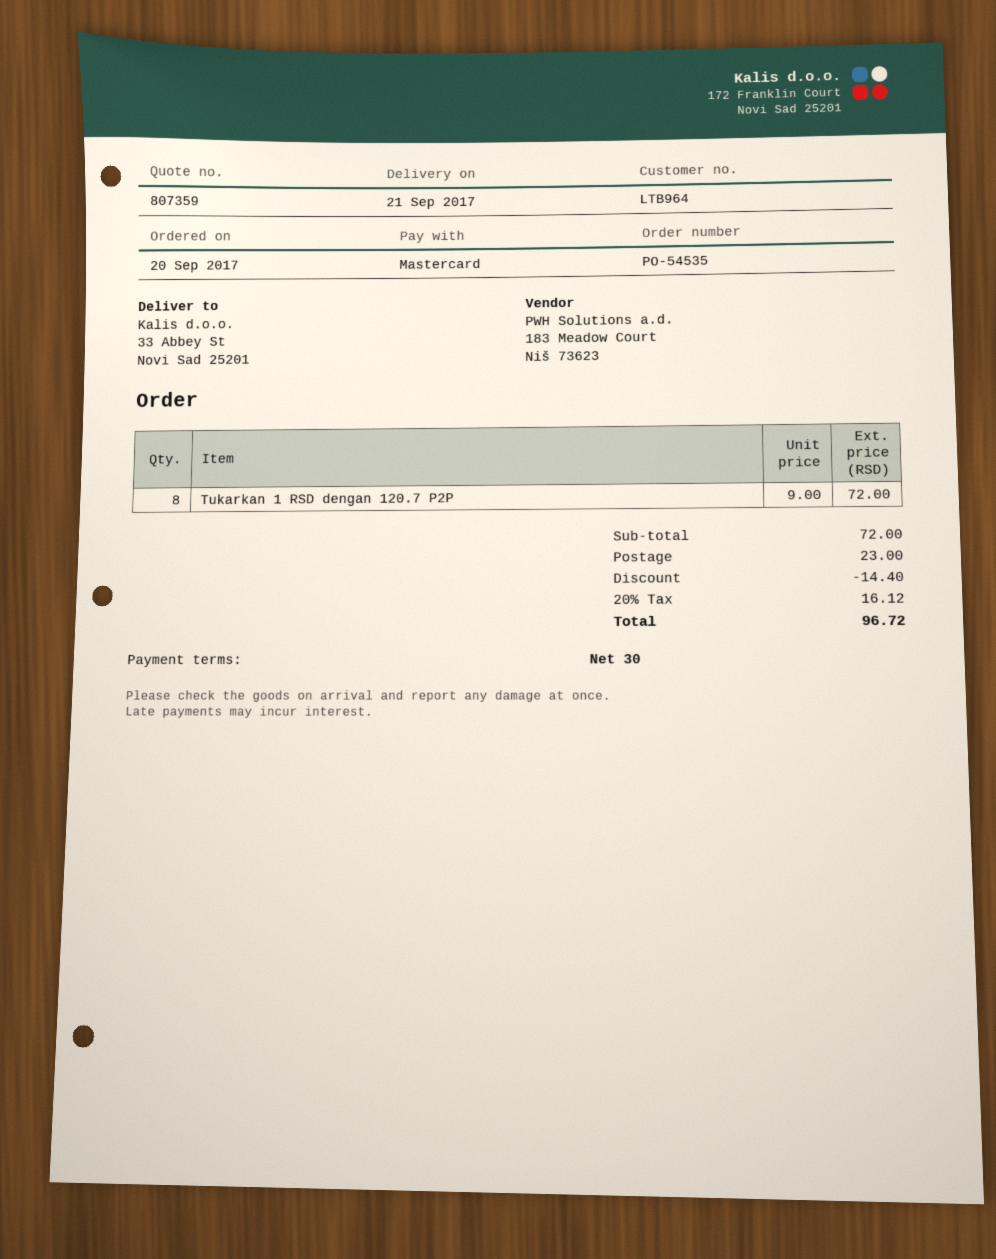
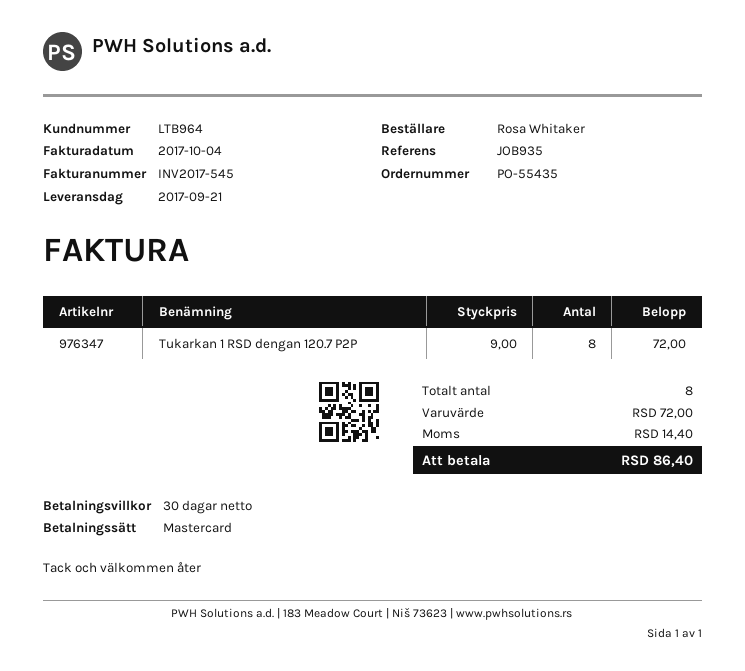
order number: PO-54535 -> PO-55435
discount: 14.40 -> none
shipping: 23.00 -> none
tax: 16.12 -> 14.40
total: 96.72 -> 86.40

